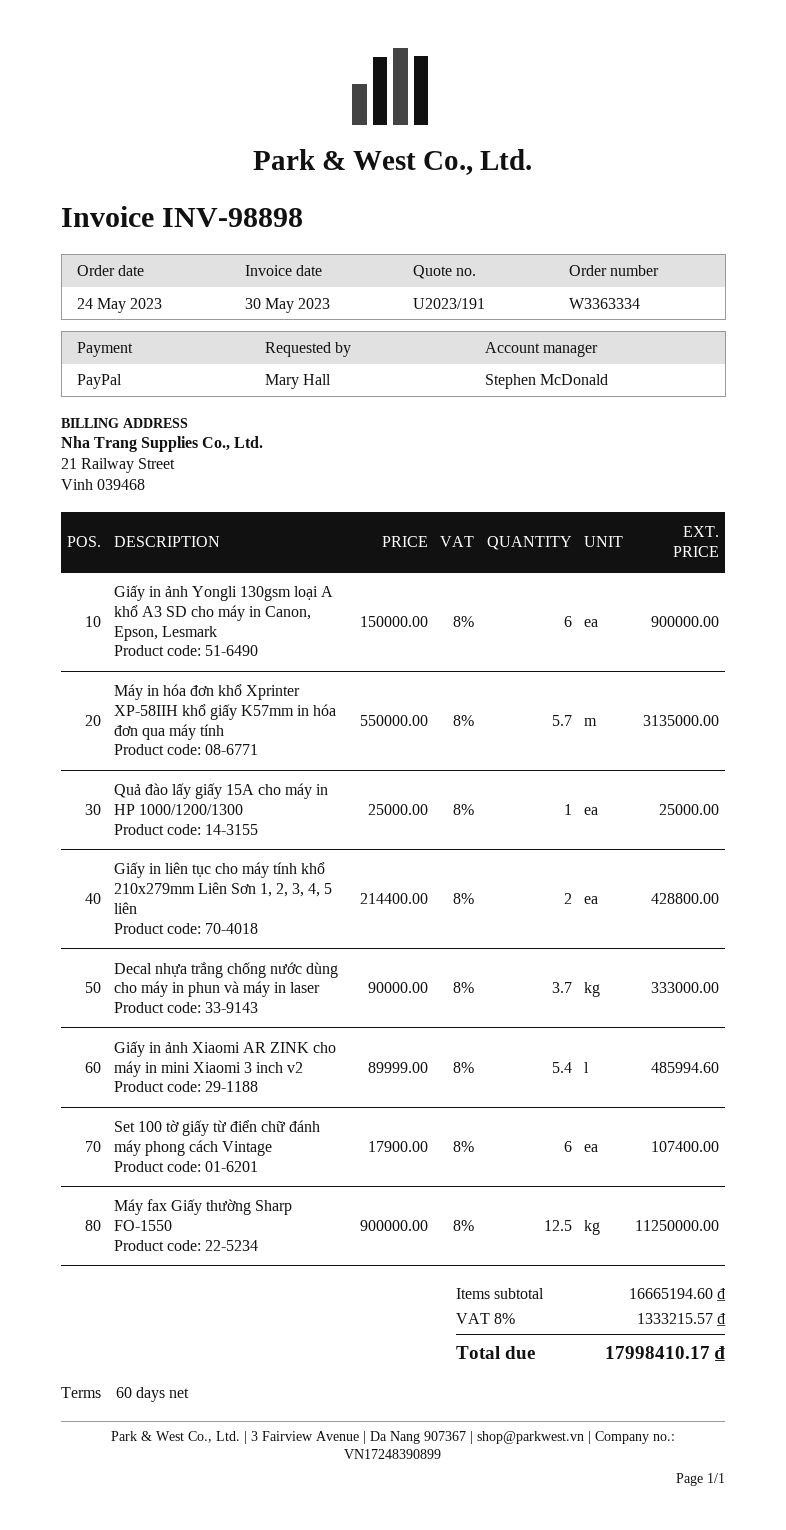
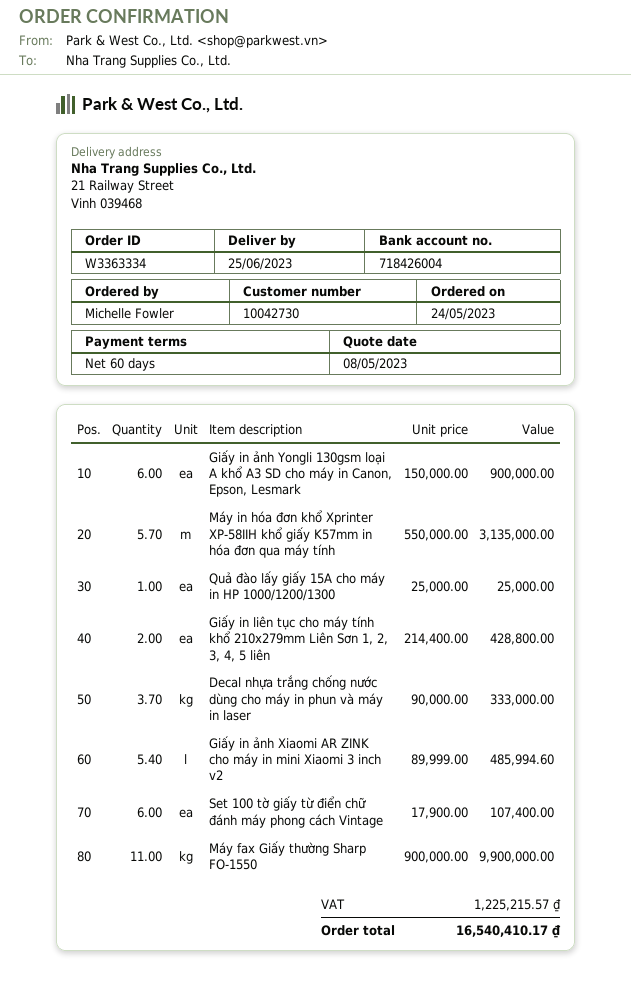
ordered by: Mary Hall -> Michelle Fowler
Máy fax Giấy thường Sharp FO-1550: 12.5 x 900000.00 = 11250000.00 -> 11 x 900000.00 = 9900000.00
tax: 1333215.57 -> 1225215.57
total: 17998410.17 -> 16540410.17

